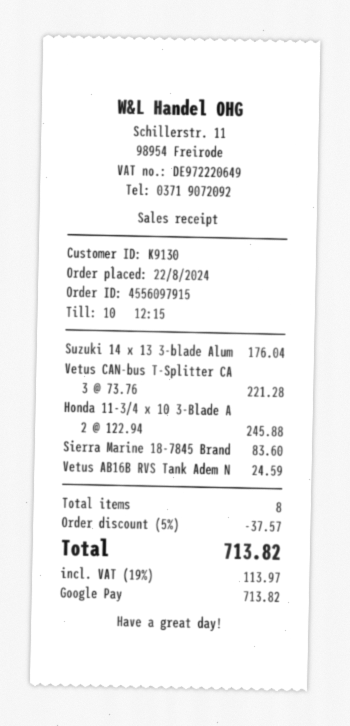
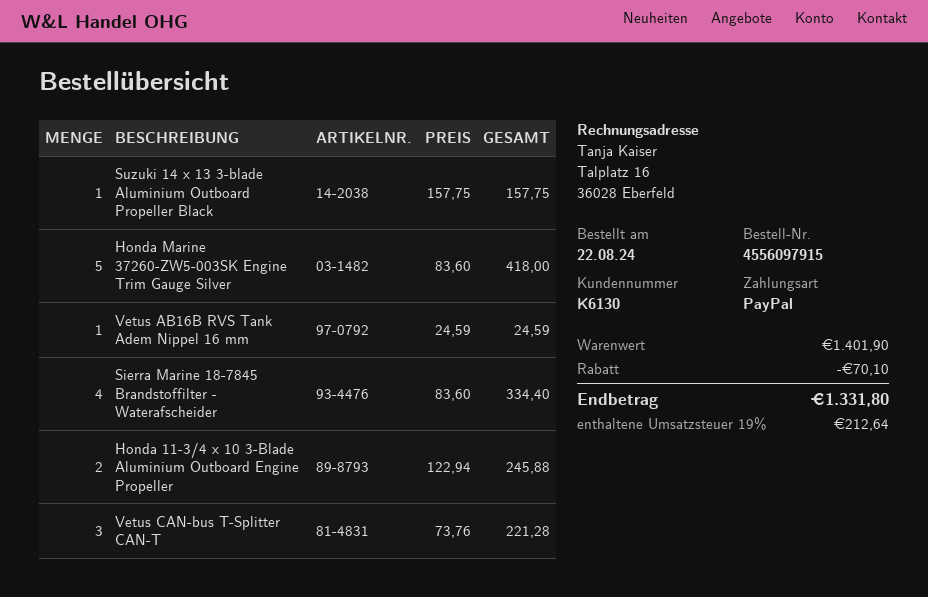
customer number: K9130 -> K6130
payment method: Google Pay -> PayPal
Suzuki 14 x 13 3-blade Alum: 1 x 176.04 = 176.04 -> 1 x 157.75 = 157.75
Sierra Marine 18-7845 Brand: 1 x 83.60 = 83.60 -> 4 x 83.60 = 334.40
Honda Marine 37260-ZW5-003SK Engine Trim Gauge Silver: none -> 5 x 83.60 = 418.00
discount: 37.57 -> 70.10
tax: 19% = 113.97 -> 19% = 212.64
total: 713.82 -> 1331.80

